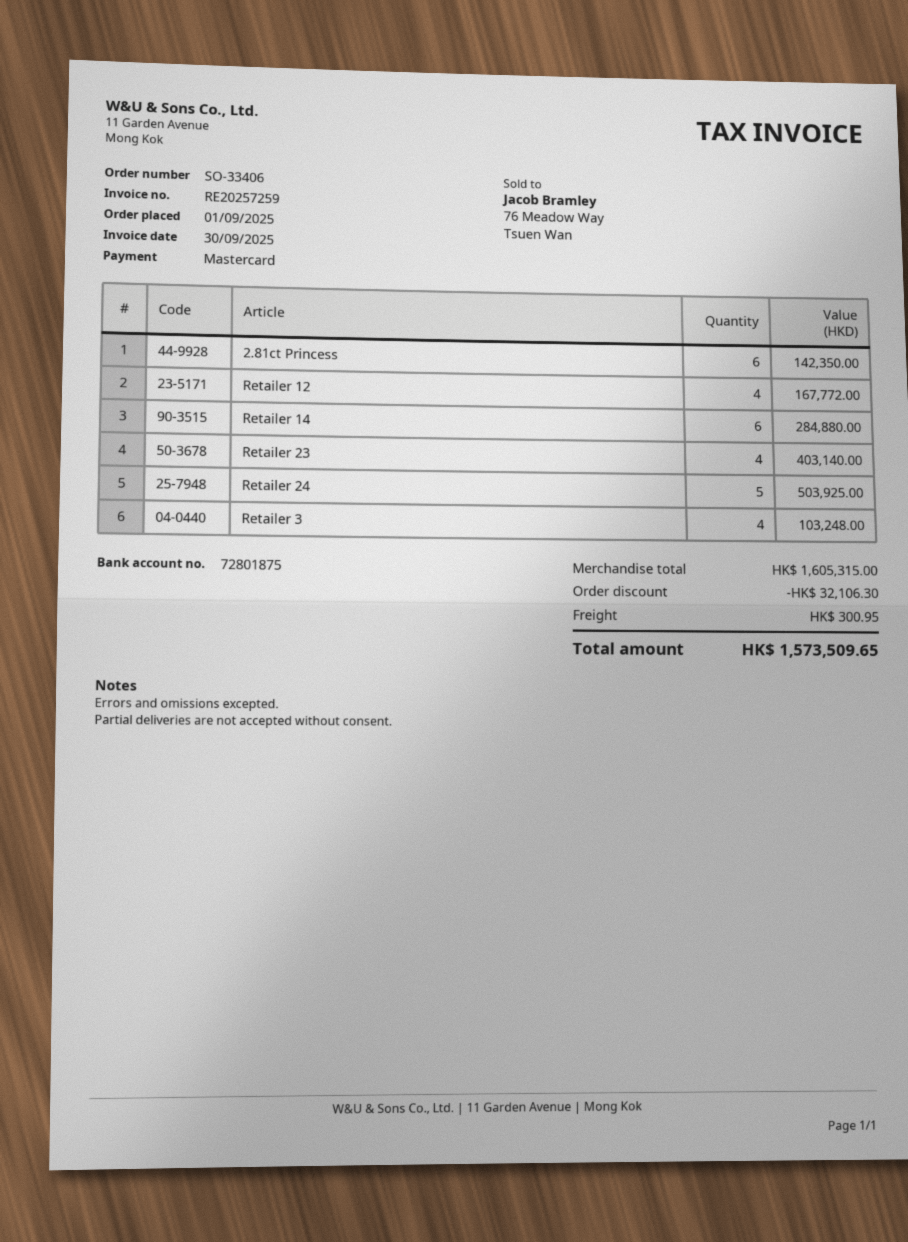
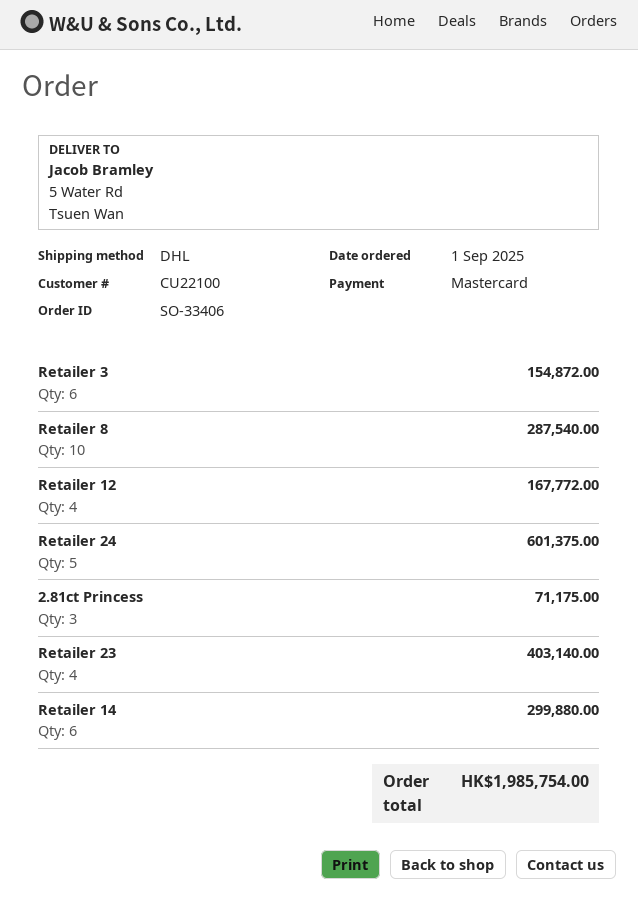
2.81ct Princess: 6 for 142350.00 -> 3 for 71175.00
Retailer 14: 6 for 284880.00 -> 6 for 299880.00
Retailer 24: 5 for 503925.00 -> 5 for 601375.00
Retailer 3: 4 for 103248.00 -> 6 for 154872.00
Retailer 8: none -> 10 for 287540.00
discount: 32106.30 -> none
shipping: 300.95 -> none
total: 1573509.65 -> 1985754.00

